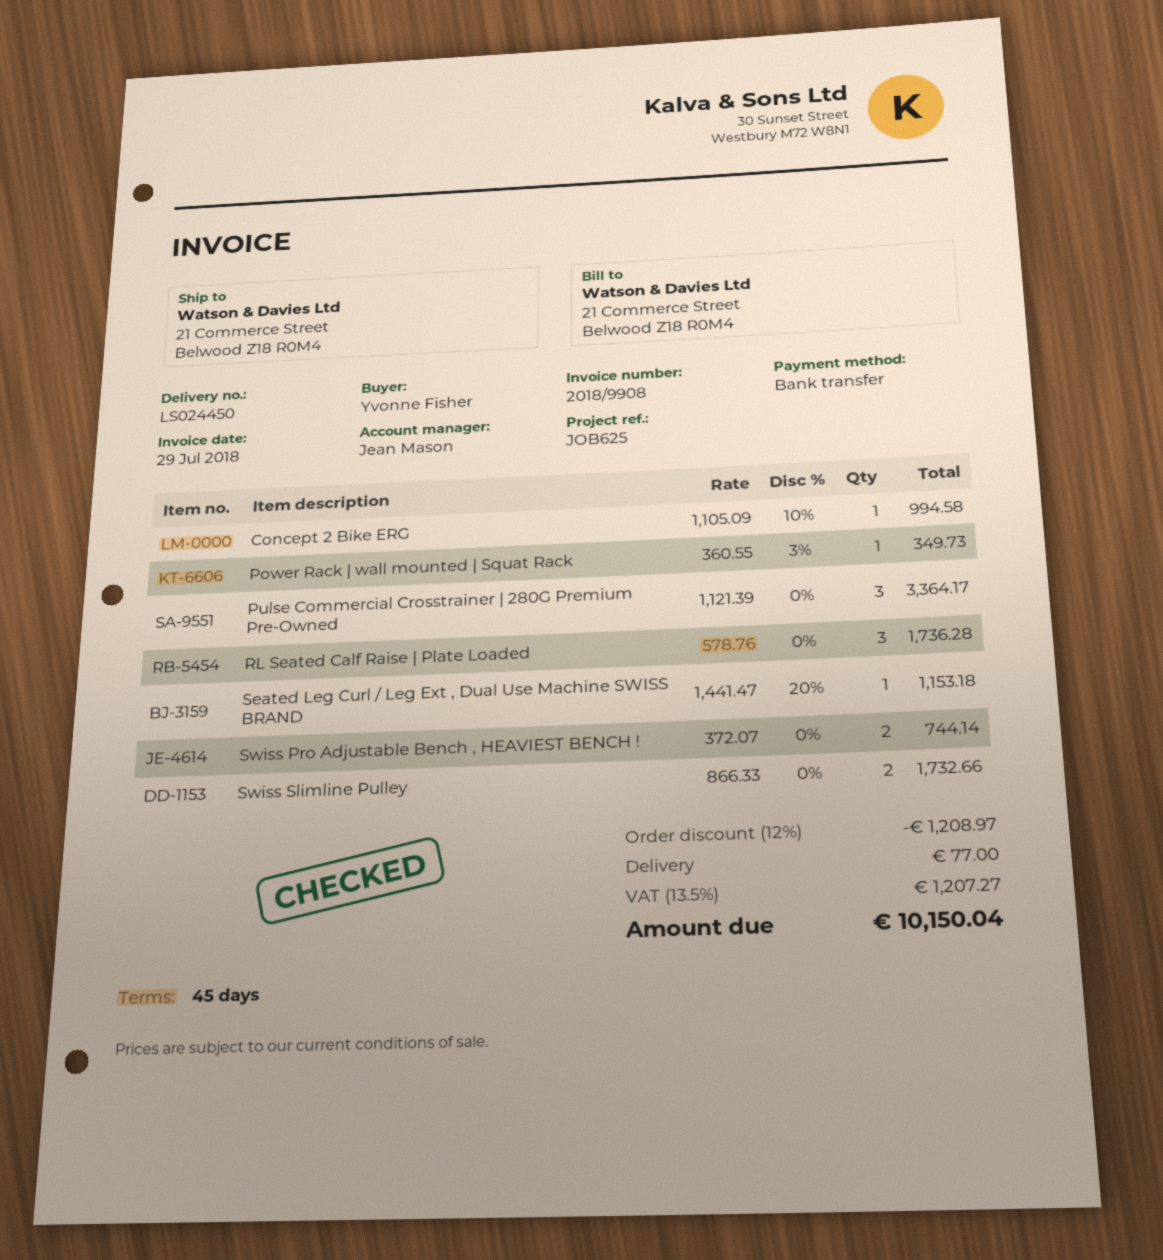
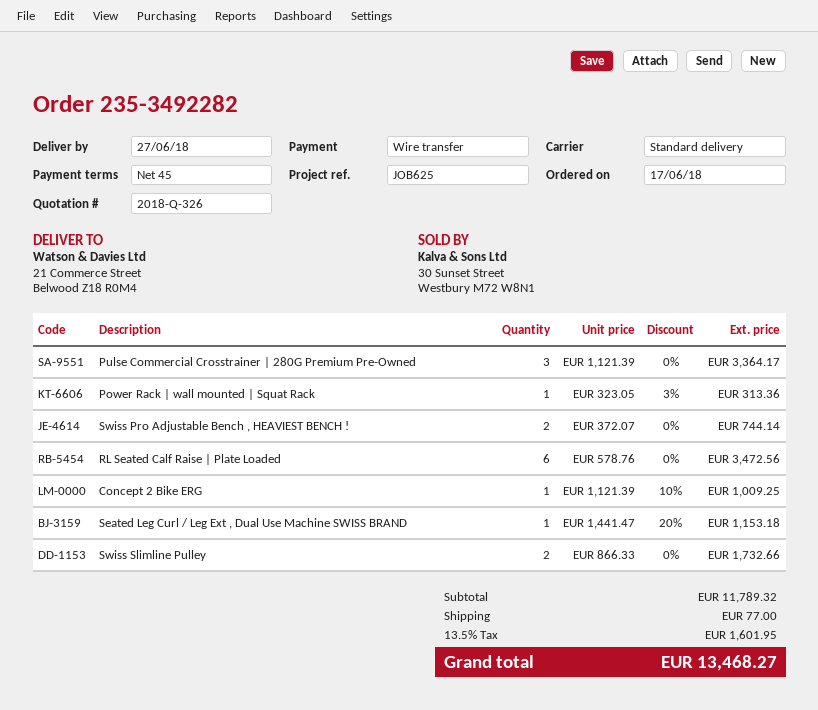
Concept 2 Bike ERG: 1 x 1105.09 - 10% = 994.58 -> 1 x 1121.39 - 10% = 1009.25
Power Rack | wall mounted | Squat Rack: 1 x 360.55 - 3% = 349.73 -> 1 x 323.05 - 3% = 313.36
RL Seated Calf Raise | Plate Loaded: 3 x 578.76 = 1736.28 -> 6 x 578.76 = 3472.56
discount: 12% = 1208.97 -> none
tax: 13.5% = 1207.27 -> 13.5% = 1601.95
total: 10150.04 -> 13468.27

